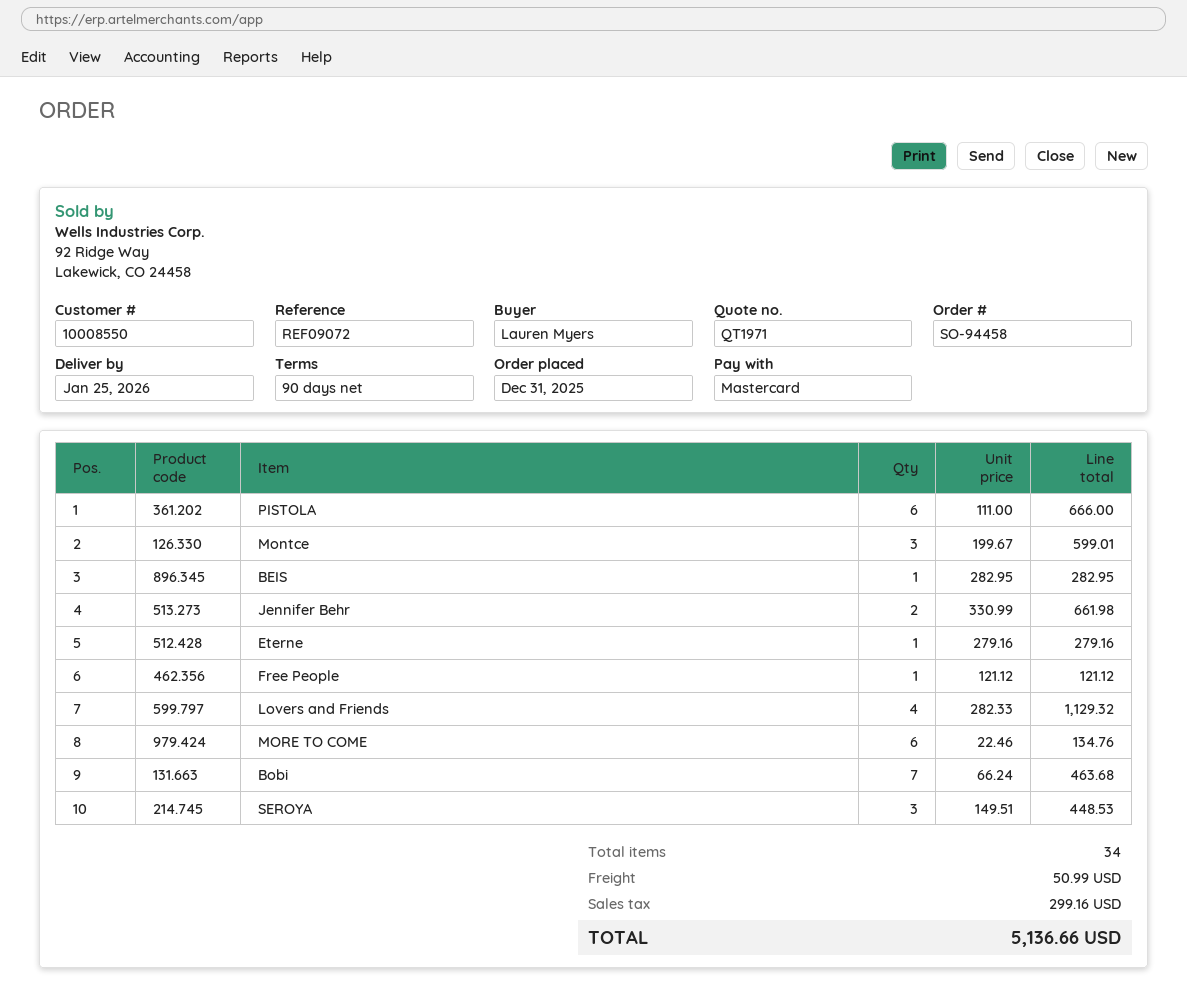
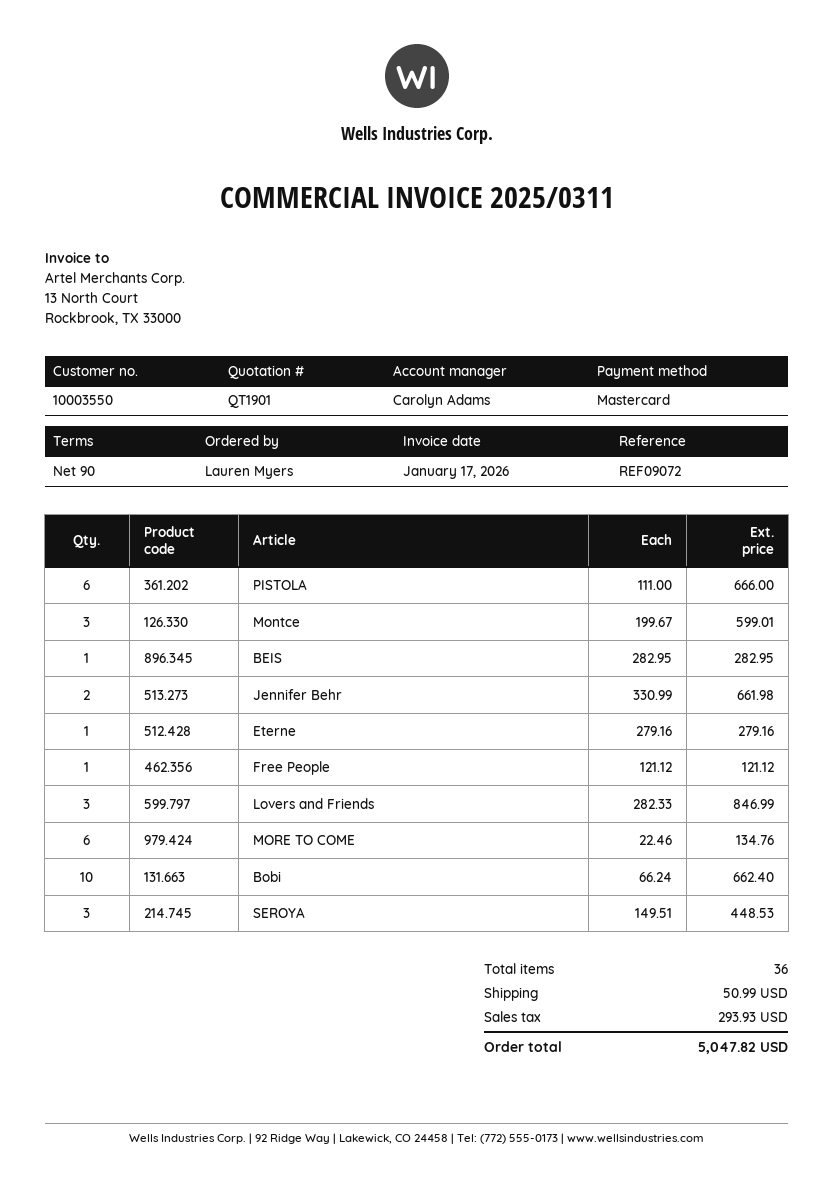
quote number: QT1971 -> QT1901
customer number: 10008550 -> 10003550
Lovers and Friends: 4 x 282.33 = 1129.32 -> 3 x 282.33 = 846.99
Bobi: 7 x 66.24 = 463.68 -> 10 x 66.24 = 662.40
total quantity: 34 -> 36
tax: 299.16 -> 293.93
total: 5136.66 -> 5047.82

